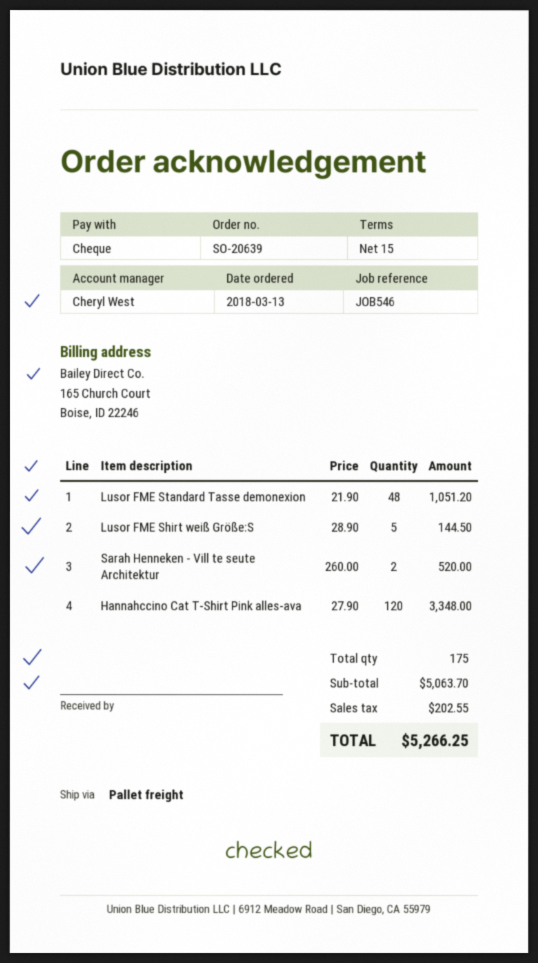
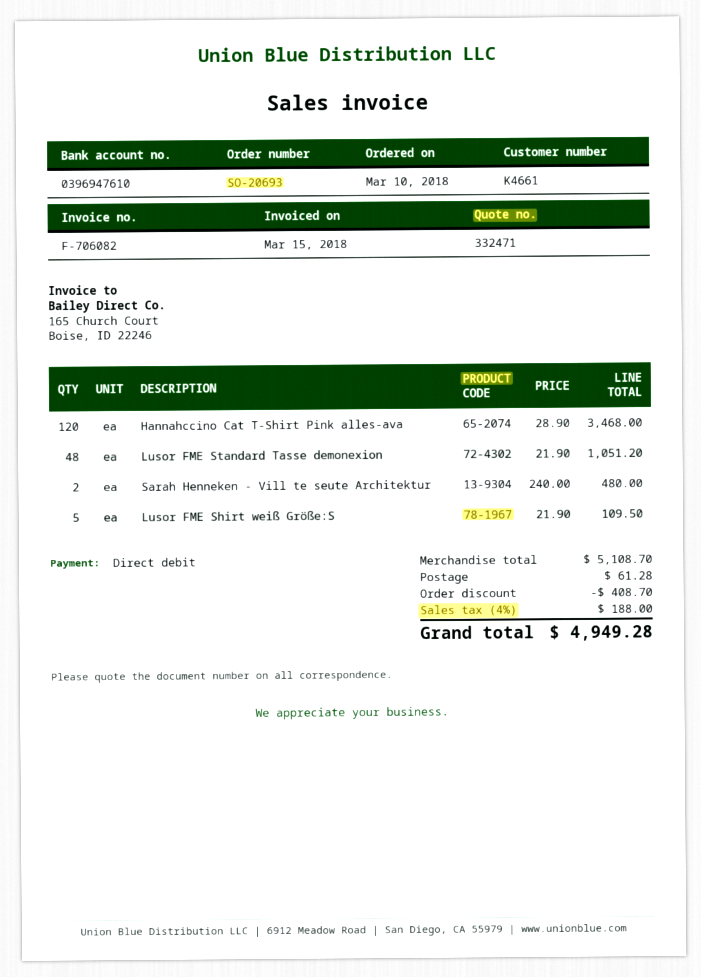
order number: SO-20639 -> SO-20693
order date: 2018-03-13 -> 2018-03-10
payment method: cheque -> direct debit
Lusor FME Shirt weiß Größe:S: 5 x 28.90 = 144.50 -> 5 x 21.90 = 109.50
Sarah Henneken - Vill te seute Architektur: 2 x 260.00 = 520.00 -> 2 x 240.00 = 480.00
Hannahccino Cat T-Shirt Pink alles-ava: 120 x 27.90 = 3348.00 -> 120 x 28.90 = 3468.00
subtotal: 5063.70 -> 5108.70
discount: none -> 408.70
shipping: none -> 61.28
tax: 202.55 -> 188.00
total: 5266.25 -> 4949.28

